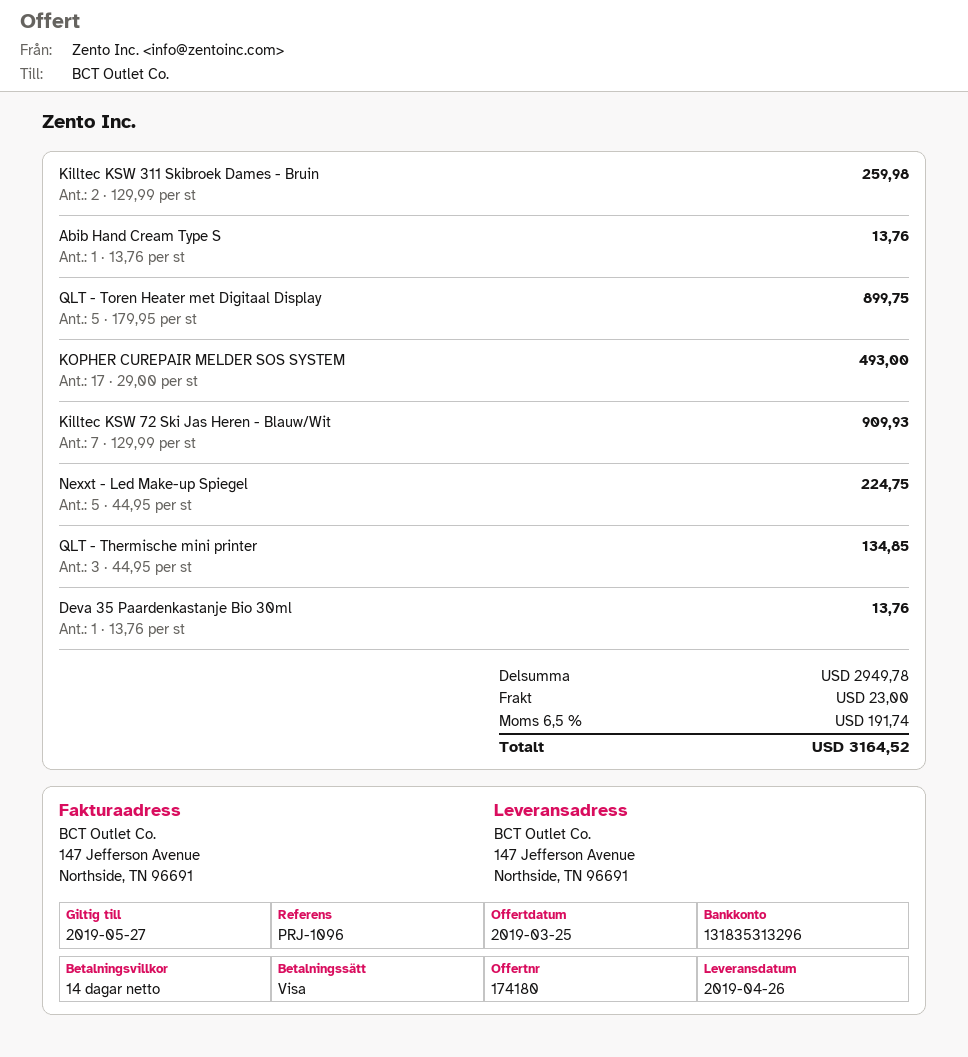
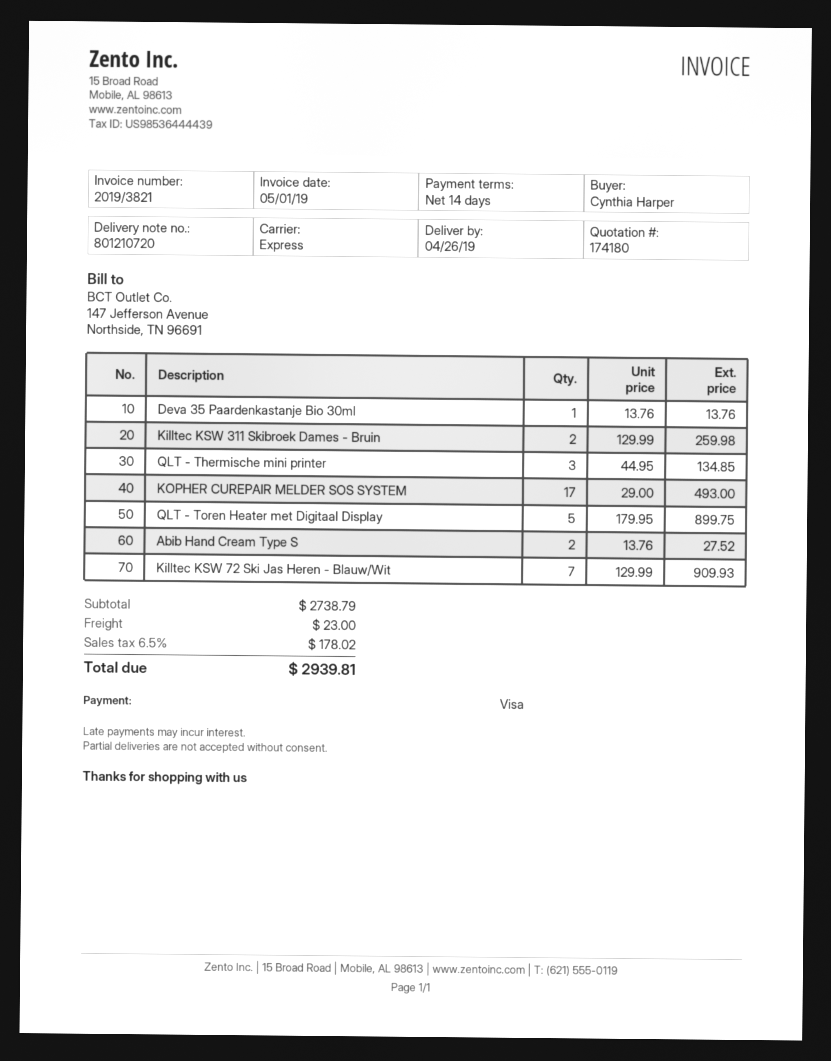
Abib Hand Cream Type S: 1 x 13.76 = 13.76 -> 2 x 13.76 = 27.52
Nexxt - Led Make-up Spiegel: 5 x 44.95 = 224.75 -> none
subtotal: 2949.78 -> 2738.79
tax: 6.5% = 191.74 -> 6.5% = 178.02
total: 3164.52 -> 2939.81

